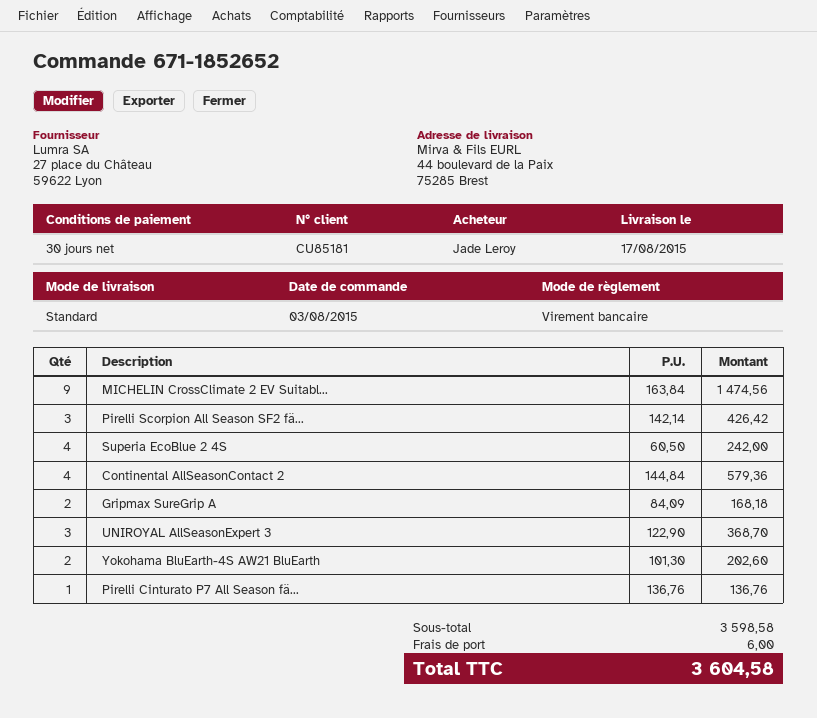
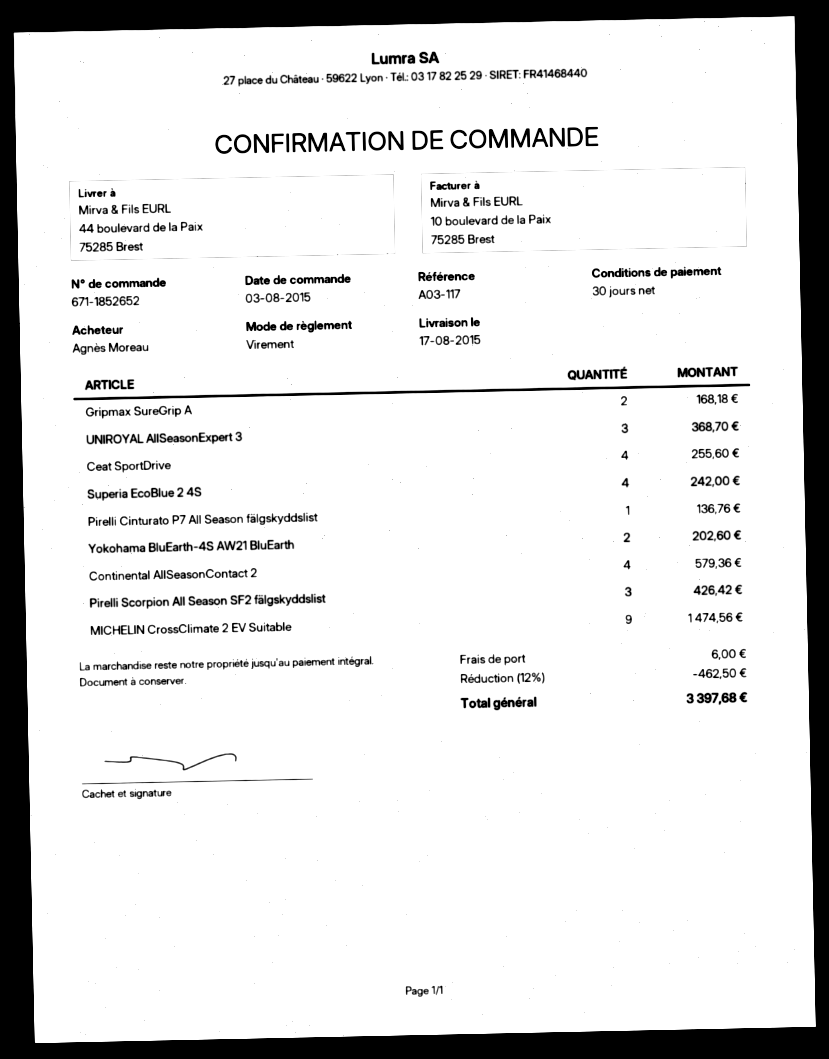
ordered by: Jade Leroy -> Agnès Moreau
Ceat SportDrive: none -> 4 for 255.60
discount: none -> 12% = 462.50
total: 3604.58 -> 3397.68

